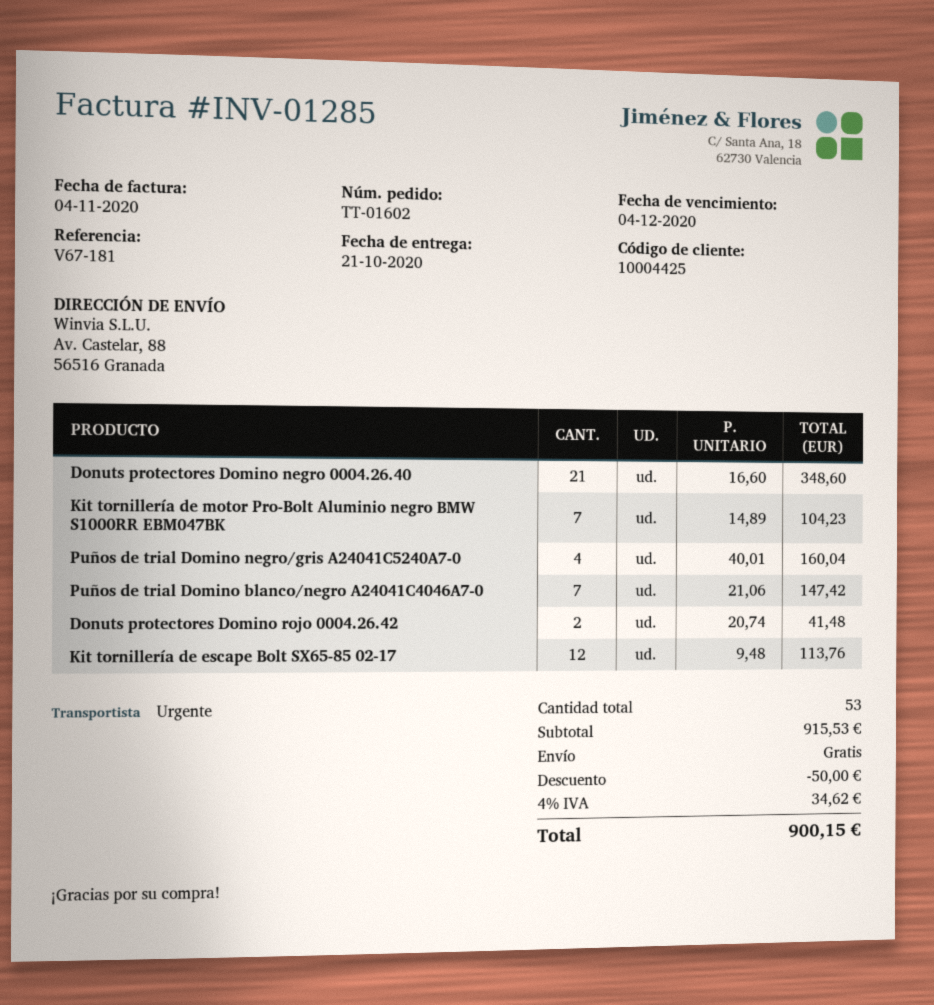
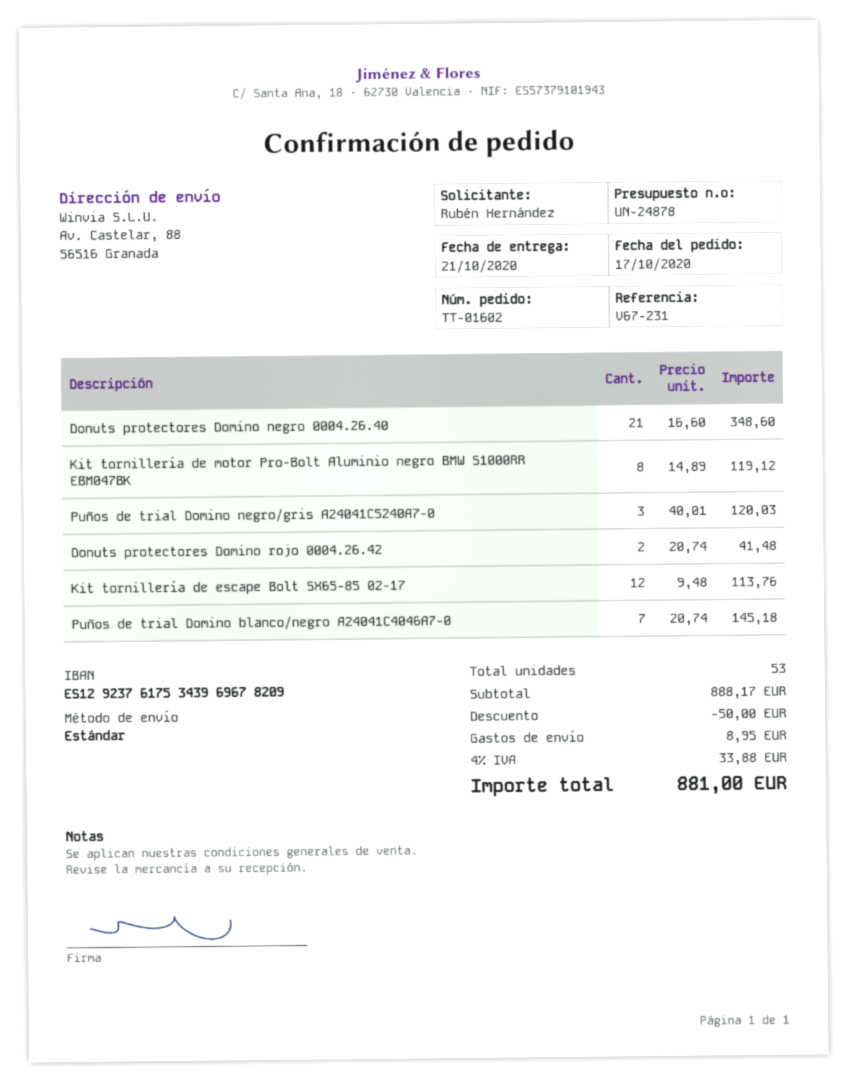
reference: V67-181 -> V67-231
shipping method: express -> standard
Kit tornillería de motor Pro-Bolt Aluminio negro BMW S1000RR EBM047BK: 7 x 14.89 = 104.23 -> 8 x 14.89 = 119.12
Puños de trial Domino negro/gris A24041C5240A7-0: 4 x 40.01 = 160.04 -> 3 x 40.01 = 120.03
Puños de trial Domino blanco/negro A24041C4046A7-0: 7 x 21.06 = 147.42 -> 7 x 20.74 = 145.18
subtotal: 915.53 -> 888.17
shipping: 0.00 -> 8.95
tax: 4% = 34.62 -> 4% = 33.88
total: 900.15 -> 881.00

